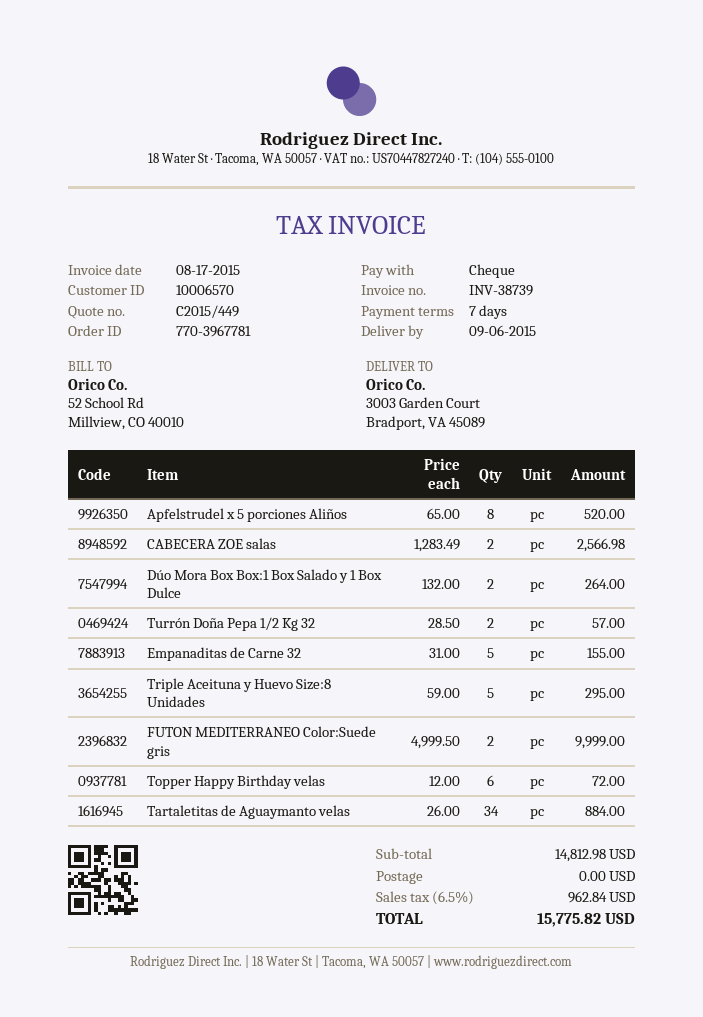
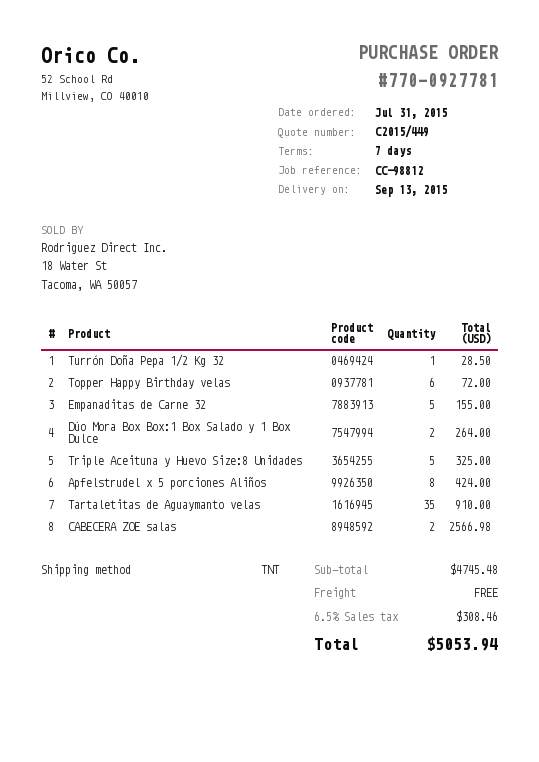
order number: 770-3967781 -> 770-0927781
delivery date: 2015-09-06 -> 2015-09-13
Apfelstrudel x 5 porciones Aliños: 8 for 520.00 -> 8 for 424.00
Turrón Doña Pepa 1/2 Kg 32: 2 for 57.00 -> 1 for 28.50
Triple Aceituna y Huevo Size:8 Unidades: 5 for 295.00 -> 5 for 325.00
FUTON MEDITERRANEO Color:Suede gris: 2 for 9999.00 -> none
Tartaletitas de Aguaymanto velas: 34 for 884.00 -> 35 for 910.00
subtotal: 14812.98 -> 4745.48
tax: 6.5% = 962.84 -> 6.5% = 308.46
total: 15775.82 -> 5053.94

